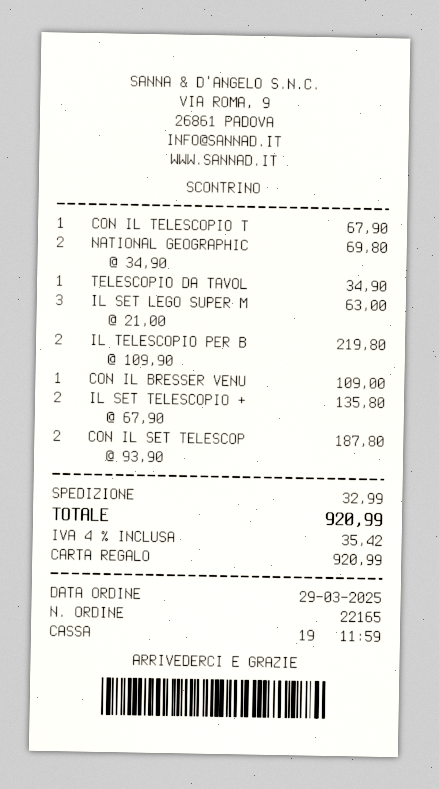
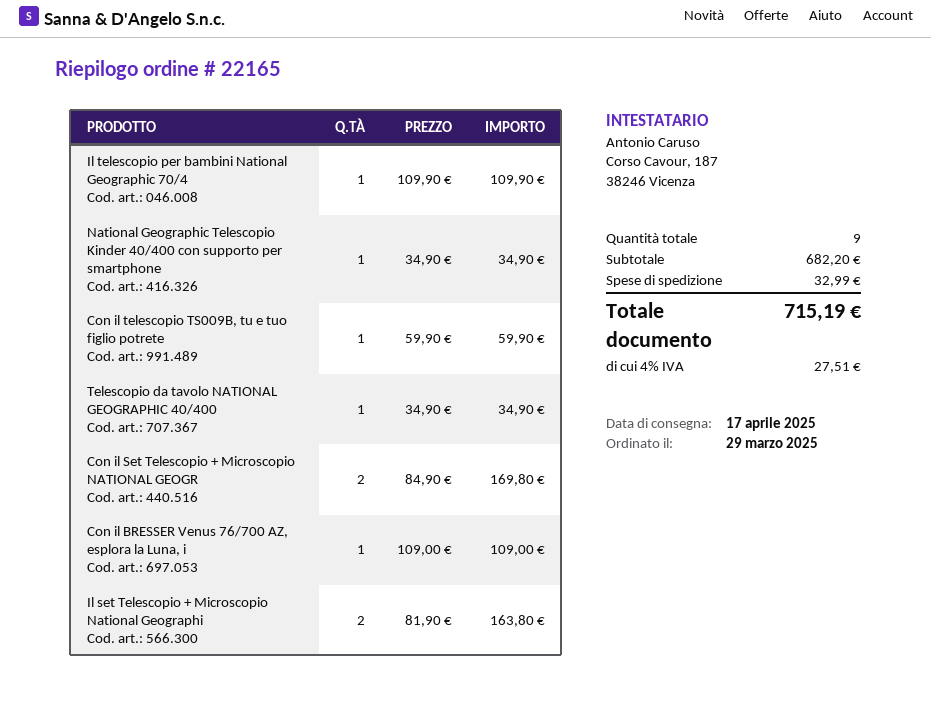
CON IL TELESCOPIO T: 1 x 67.90 = 67.90 -> 1 x 59.90 = 59.90
NATIONAL GEOGRAPHIC: 2 x 34.90 = 69.80 -> 1 x 34.90 = 34.90
IL SET LEGO SUPER M: 3 x 21.00 = 63.00 -> none
IL TELESCOPIO PER B: 2 x 109.90 = 219.80 -> 1 x 109.90 = 109.90
IL SET TELESCOPIO +: 2 x 67.90 = 135.80 -> 2 x 81.90 = 163.80
CON IL SET TELESCOP: 2 x 93.90 = 187.80 -> 2 x 84.90 = 169.80
tax: 4% = 35.42 -> 4% = 27.51
total: 920.99 -> 715.19

